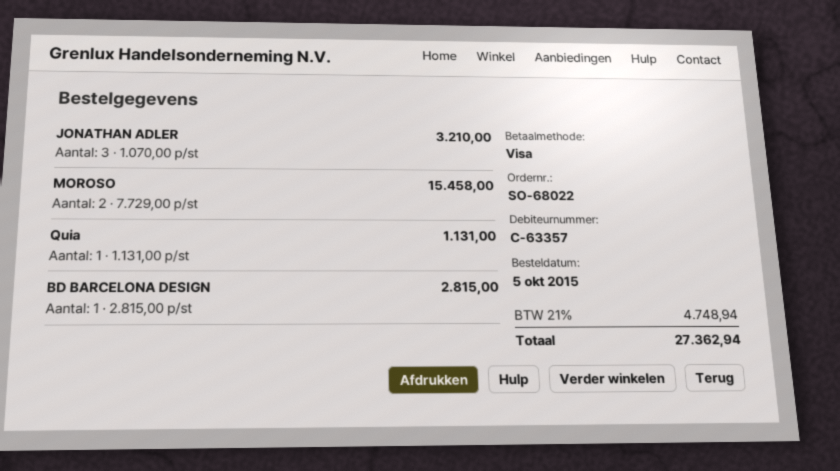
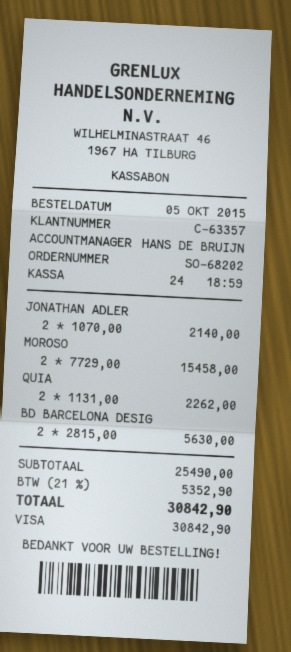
order number: SO-68022 -> SO-68202
JONATHAN ADLER: 3 x 1070.00 = 3210.00 -> 2 x 1070.00 = 2140.00
Quia: 1 x 1131.00 = 1131.00 -> 2 x 1131.00 = 2262.00
BD BARCELONA DESIGN: 1 x 2815.00 = 2815.00 -> 2 x 2815.00 = 5630.00
tax: 21% = 4748.94 -> 21% = 5352.90
total: 27362.94 -> 30842.90

